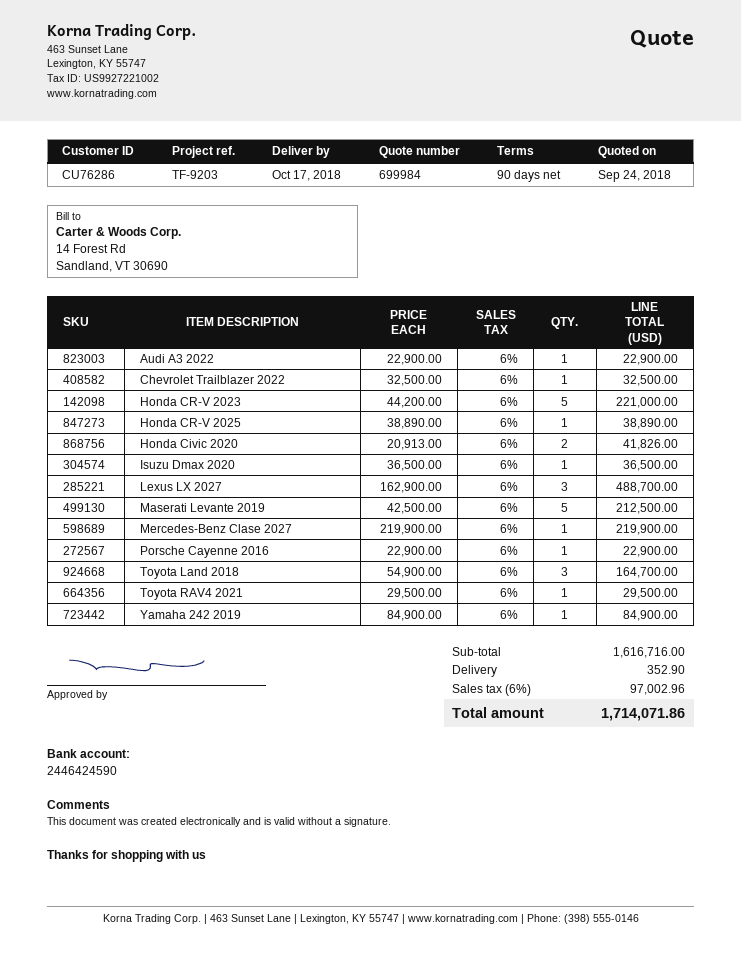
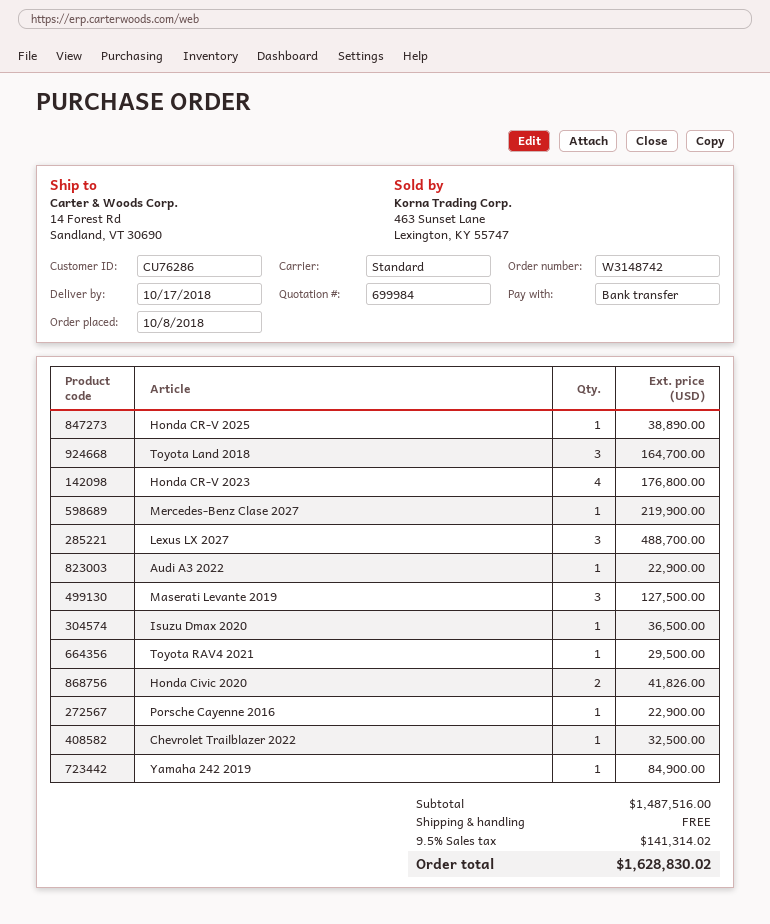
Honda CR-V 2023: 5 for 221000.00 -> 4 for 176800.00
Maserati Levante 2019: 5 for 212500.00 -> 3 for 127500.00
subtotal: 1616716.00 -> 1487516.00
shipping: 352.90 -> 0.00
tax: 6% = 97002.96 -> 9.5% = 141314.02
total: 1714071.86 -> 1628830.02

